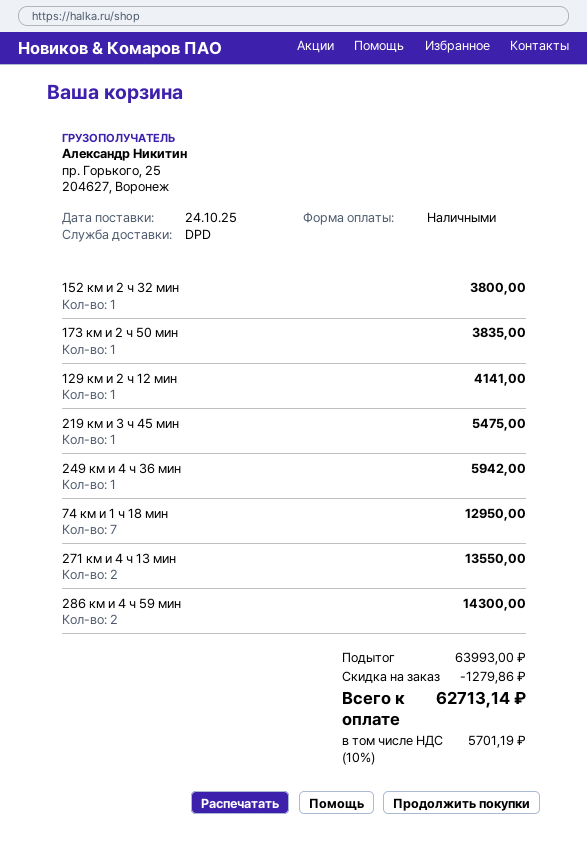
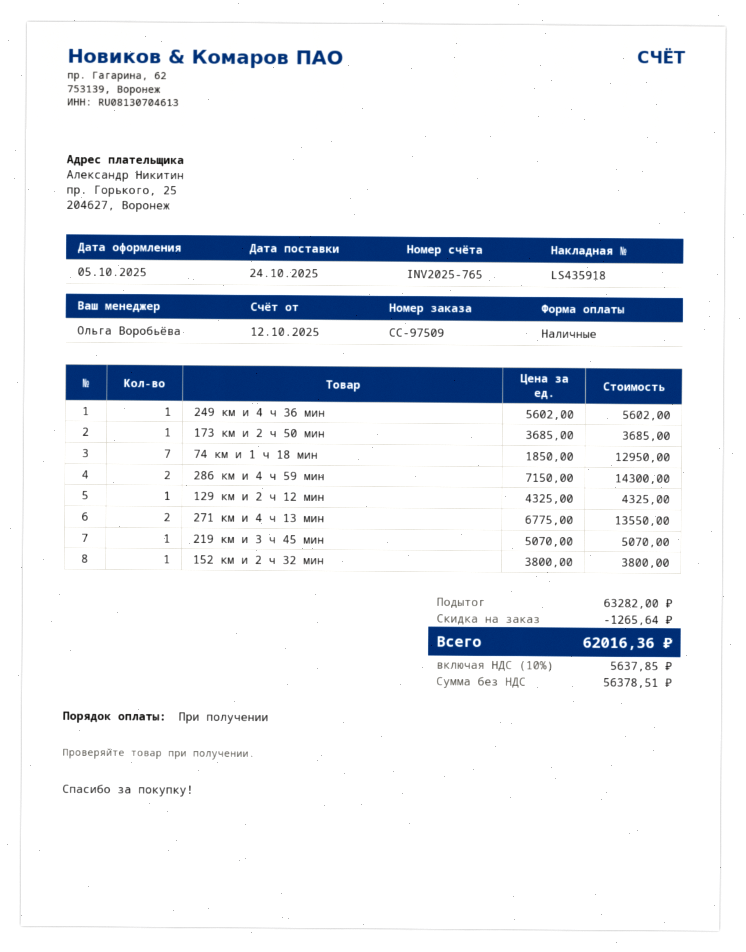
173 км и 2 ч 50 мин: 1 for 3835.00 -> 1 for 3685.00
129 км и 2 ч 12 мин: 1 for 4141.00 -> 1 for 4325.00
219 км и 3 ч 45 мин: 1 for 5475.00 -> 1 for 5070.00
249 км и 4 ч 36 мин: 1 for 5942.00 -> 1 for 5602.00
subtotal: 63993.00 -> 63282.00
discount: 1279.86 -> 1265.64
tax: 10% = 5701.19 -> 10% = 5637.85
total: 62713.14 -> 62016.36

